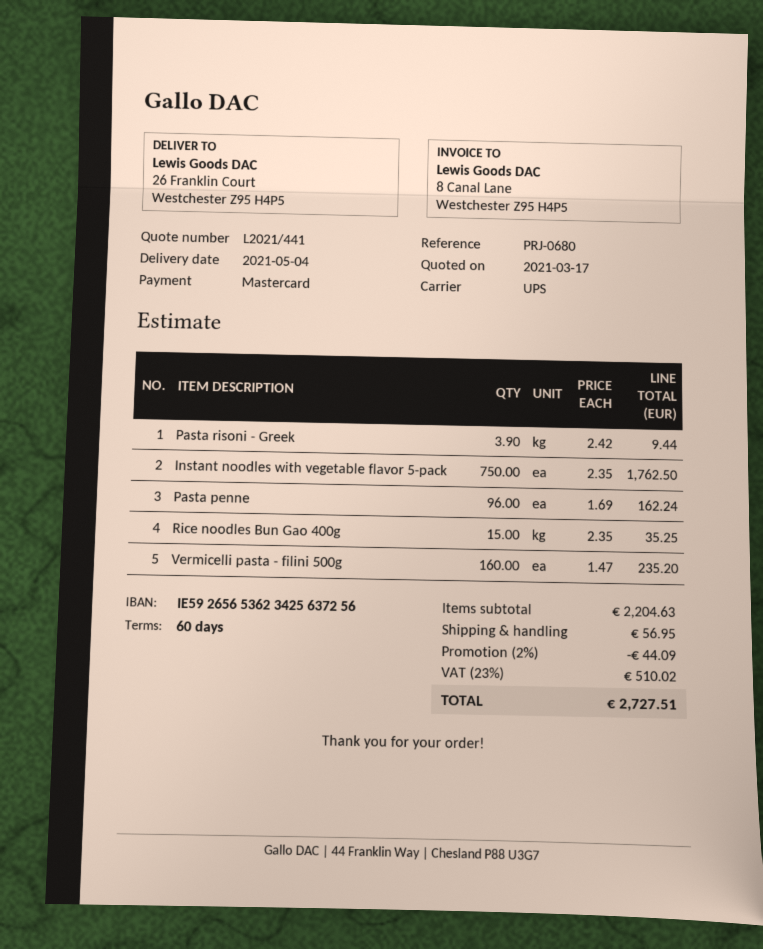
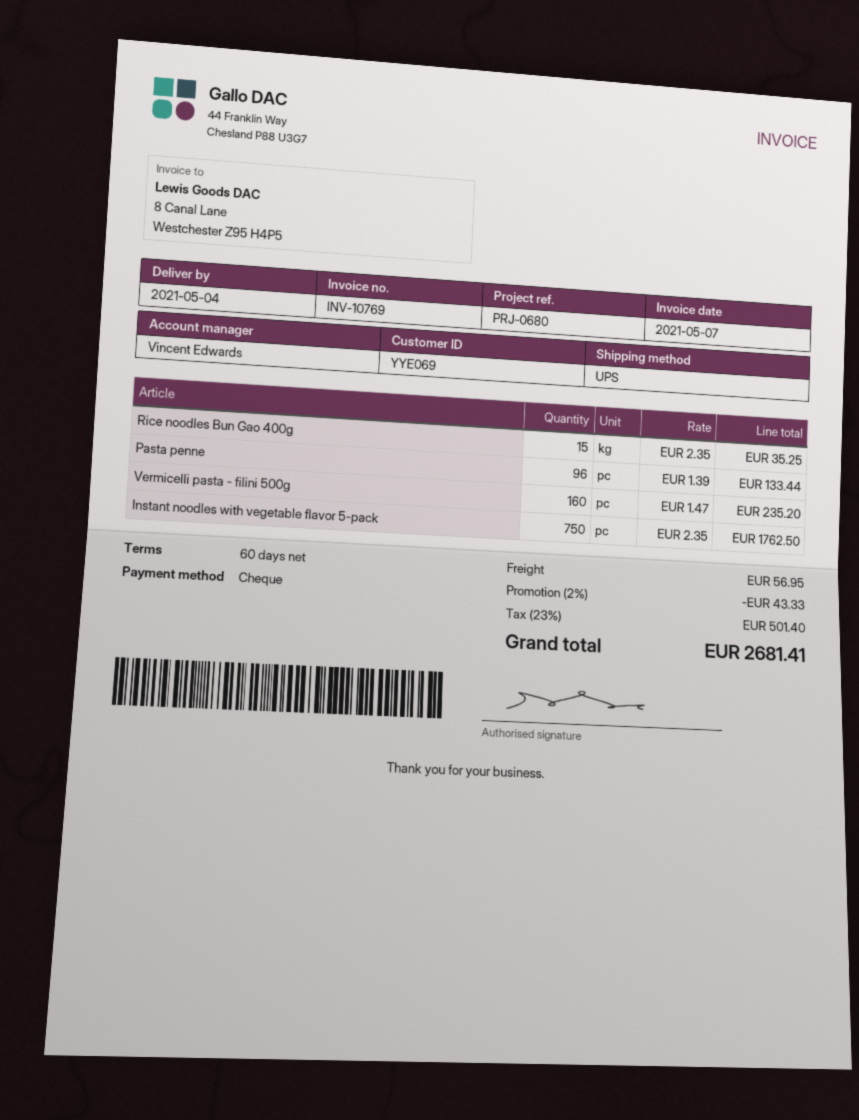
payment method: Mastercard -> cheque
Pasta risoni - Greek: 3.9 x 2.42 = 9.44 -> none
Pasta penne: 96 x 1.69 = 162.24 -> 96 x 1.39 = 133.44
discount: 2% = 44.09 -> 2% = 43.33
tax: 23% = 510.02 -> 23% = 501.40
total: 2727.51 -> 2681.41

